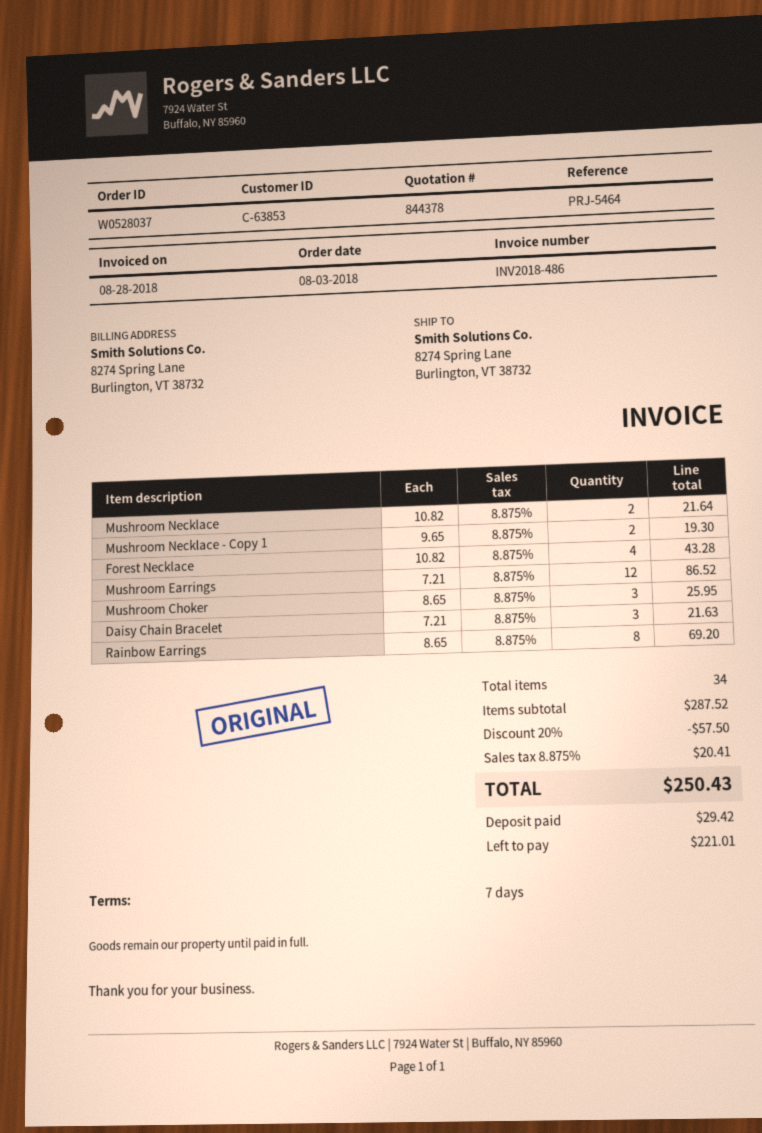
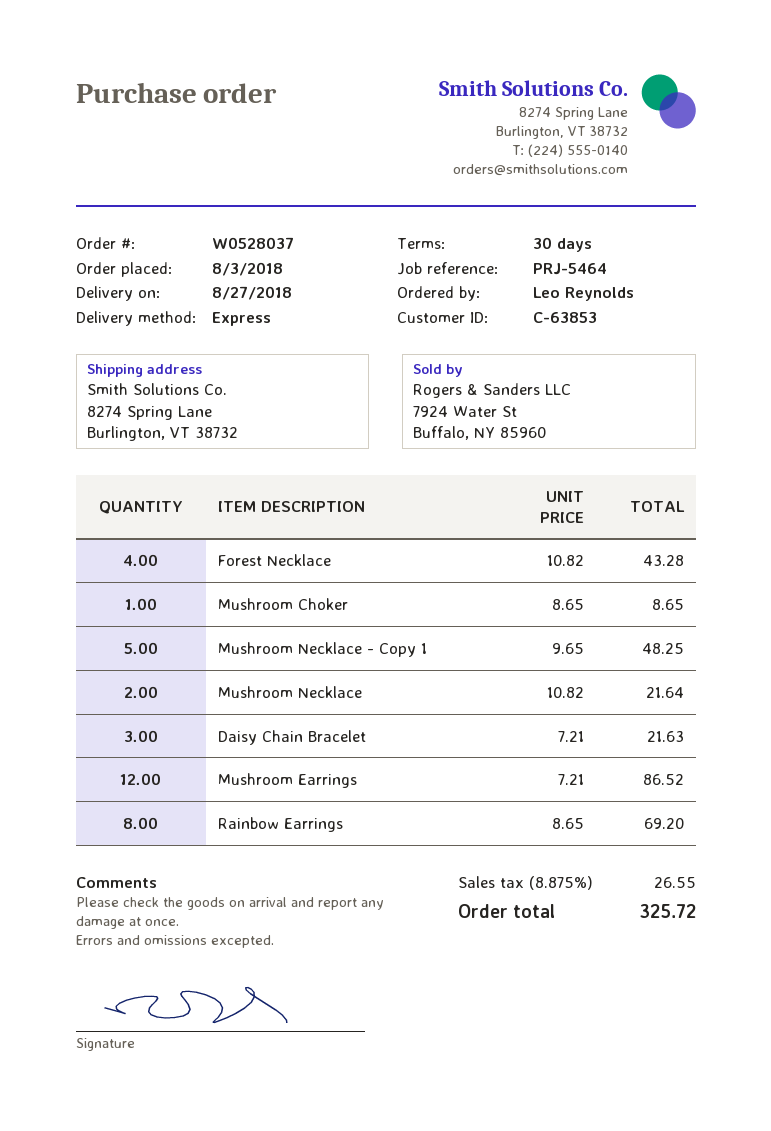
payment terms: 7 days -> 30 days
Mushroom Necklace - Copy 1: 2 x 9.65 = 19.30 -> 5 x 9.65 = 48.25
Mushroom Choker: 3 x 8.65 = 25.95 -> 1 x 8.65 = 8.65
discount: 20% = 57.50 -> none
tax: 8.875% = 20.41 -> 8.875% = 26.55
total: 250.43 -> 325.72

